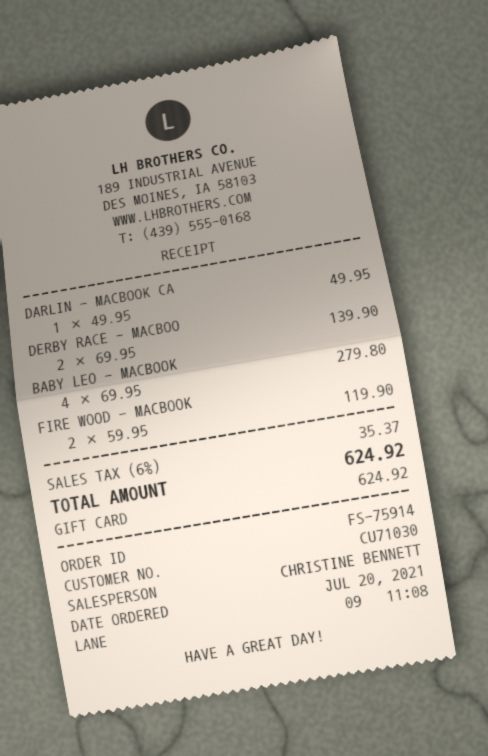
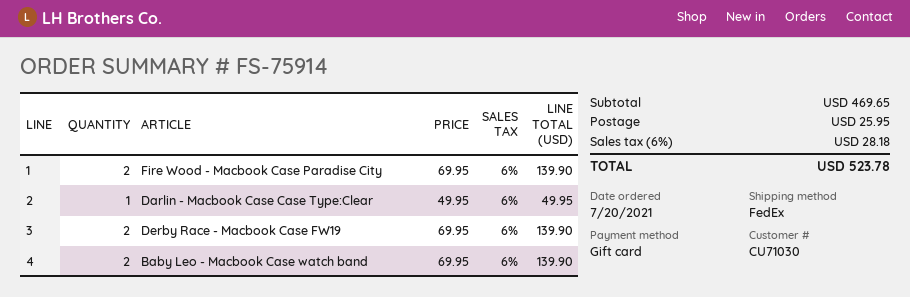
BABY LEO - MACBOOK: 4 x 69.95 = 279.80 -> 2 x 69.95 = 139.90
FIRE WOOD - MACBOOK: 2 x 59.95 = 119.90 -> 2 x 69.95 = 139.90
shipping: none -> 25.95
tax: 6% = 35.37 -> 6% = 28.18
total: 624.92 -> 523.78

